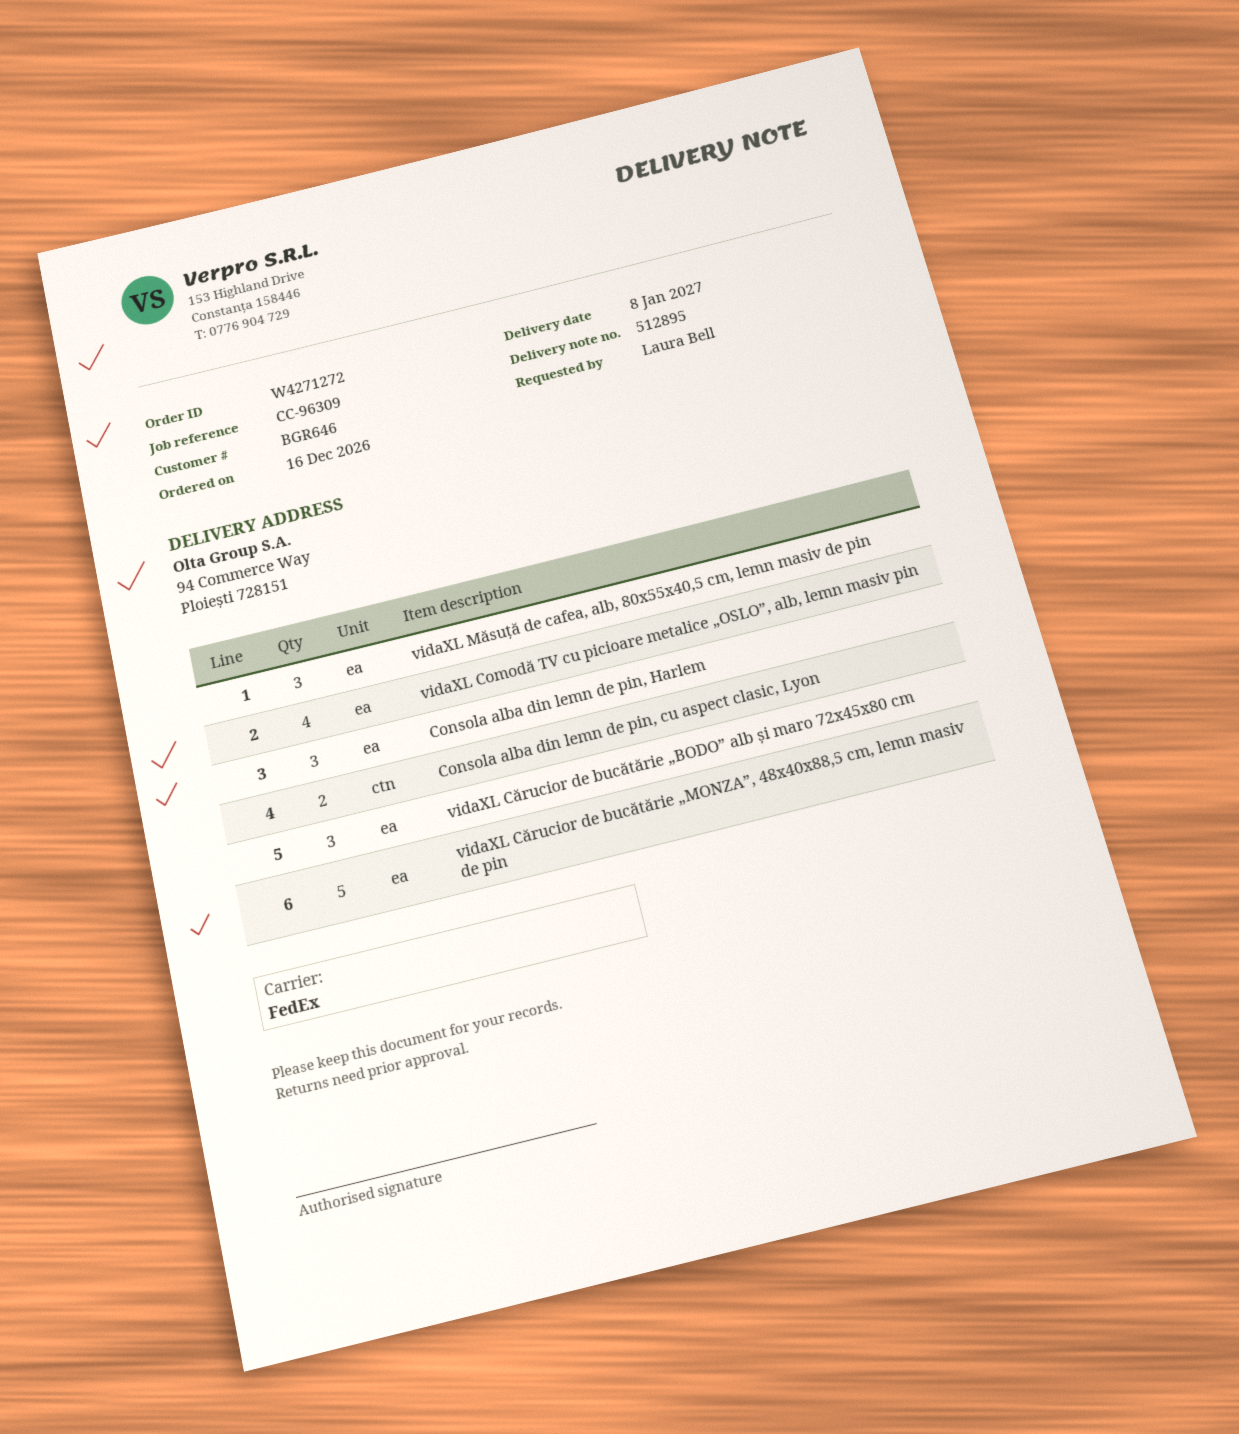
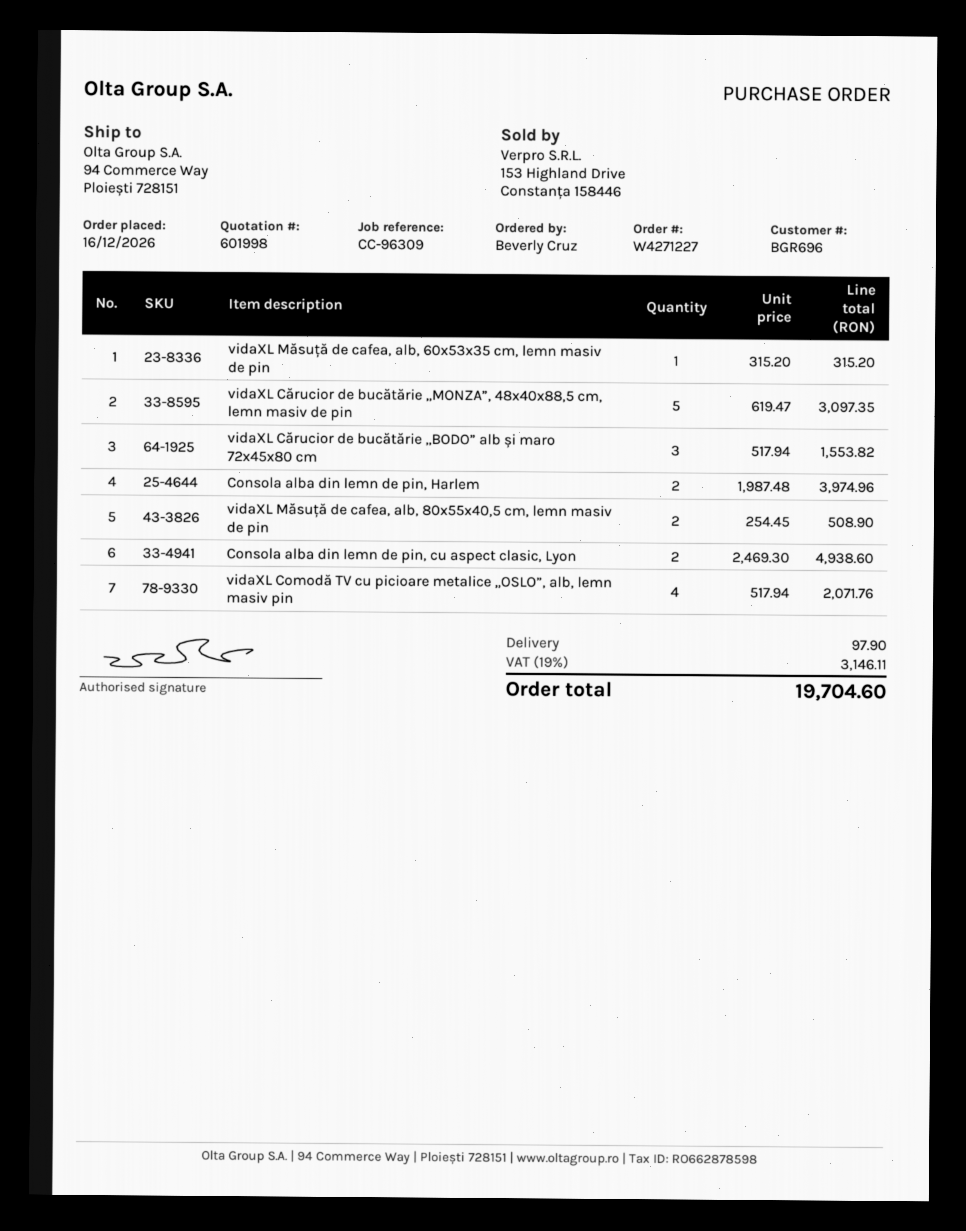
order number: W4271272 -> W4271227
customer number: BGR646 -> BGR696
ordered by: Laura Bell -> Beverly Cruz
vidaXL Măsuță de cafea, alb, 80x55x40,5 cm, lemn masiv de pin: 3 -> 2
Consola alba din lemn de pin, Harlem: 3 -> 2
vidaXL Măsuță de cafea, alb, 60x53x35 cm, lemn masiv de pin: none -> 1

